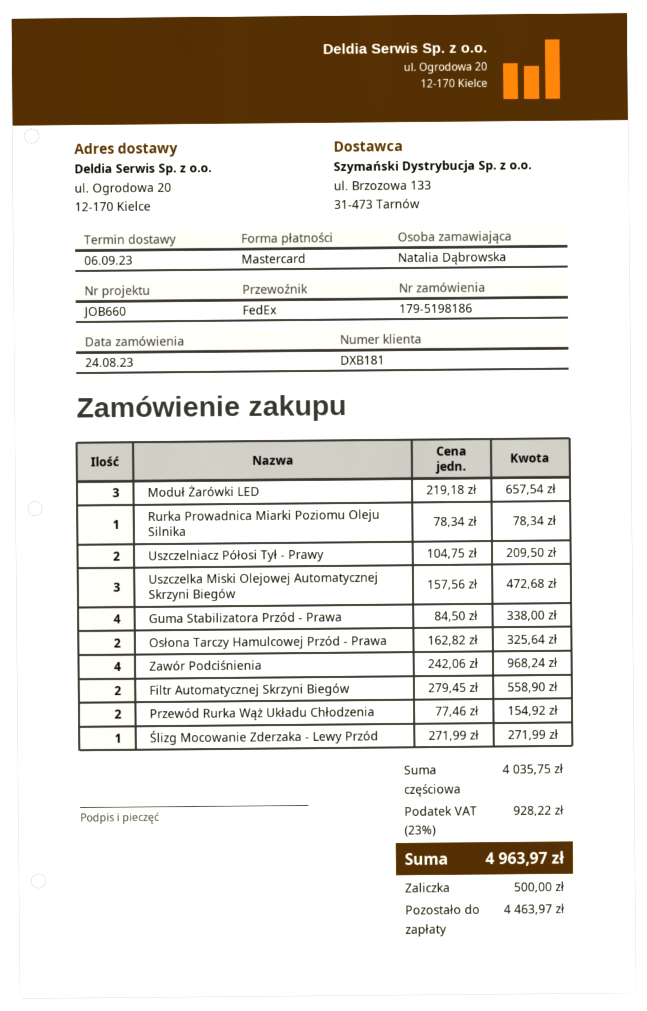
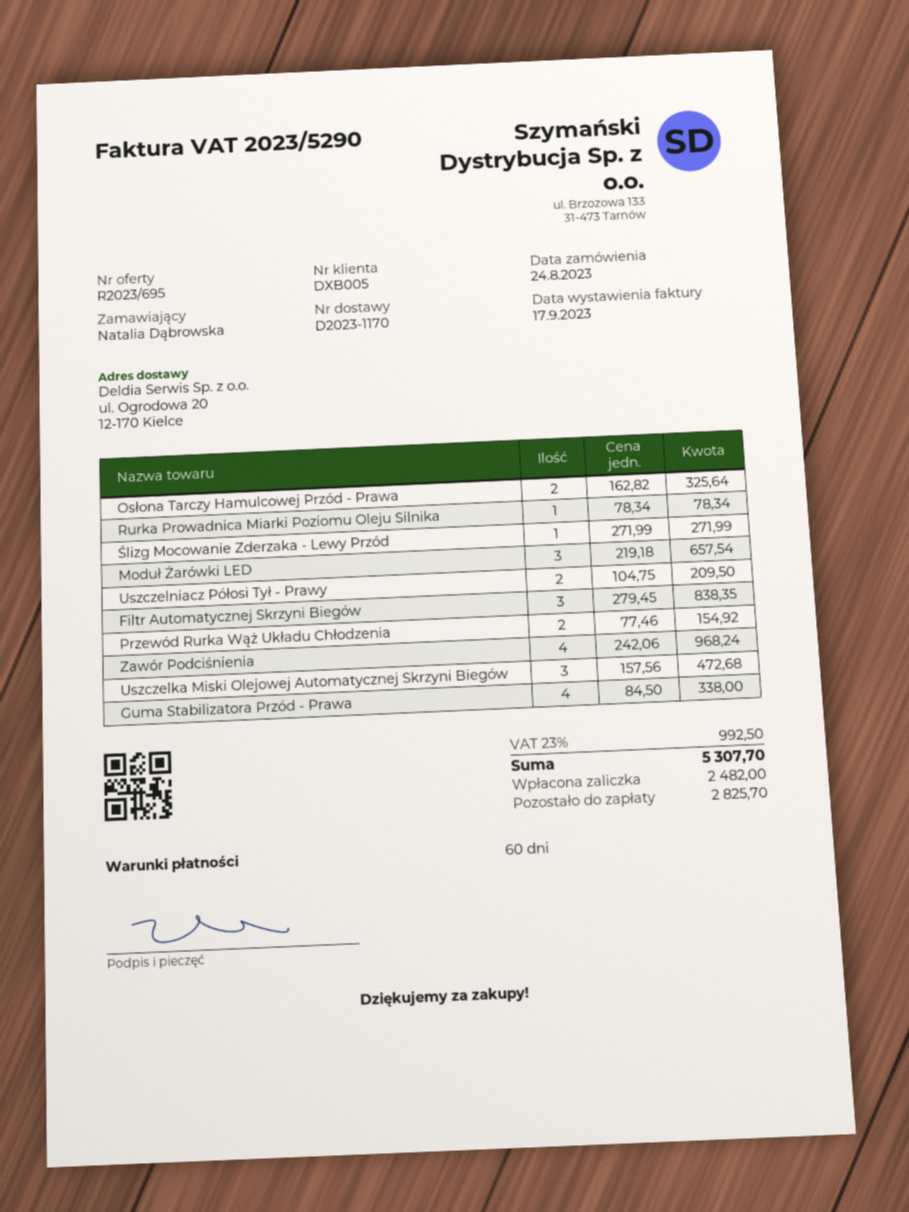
customer number: DXB181 -> DXB005
Filtr Automatycznej Skrzyni Biegów: 2 x 279.45 = 558.90 -> 3 x 279.45 = 838.35
tax: 23% = 928.22 -> 23% = 992.50
total: 4963.97 -> 5307.70
deposit: 500.00 -> 2482.00
balance: 4463.97 -> 2825.70

